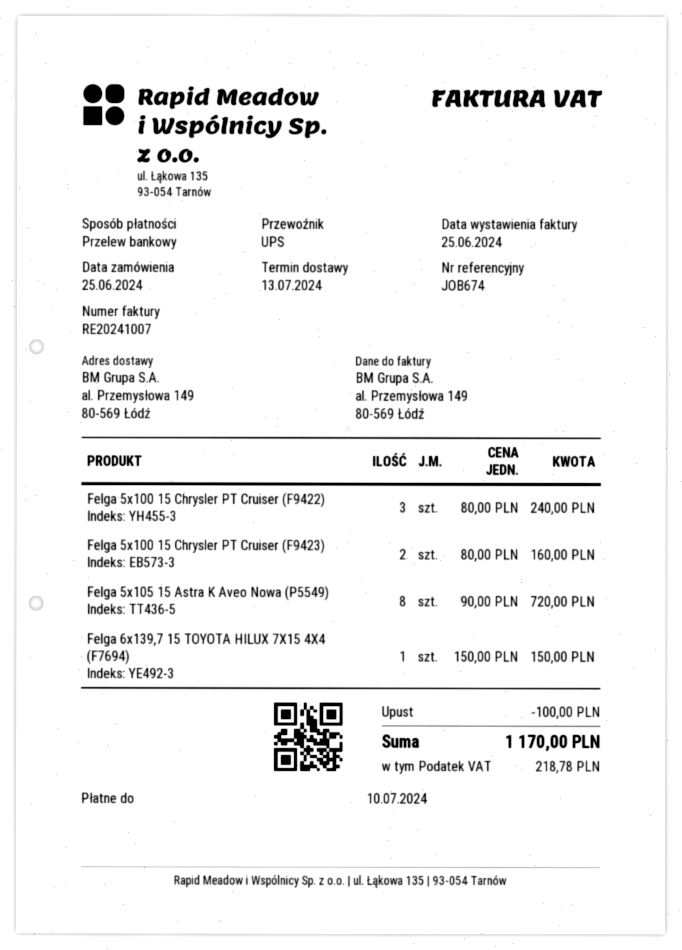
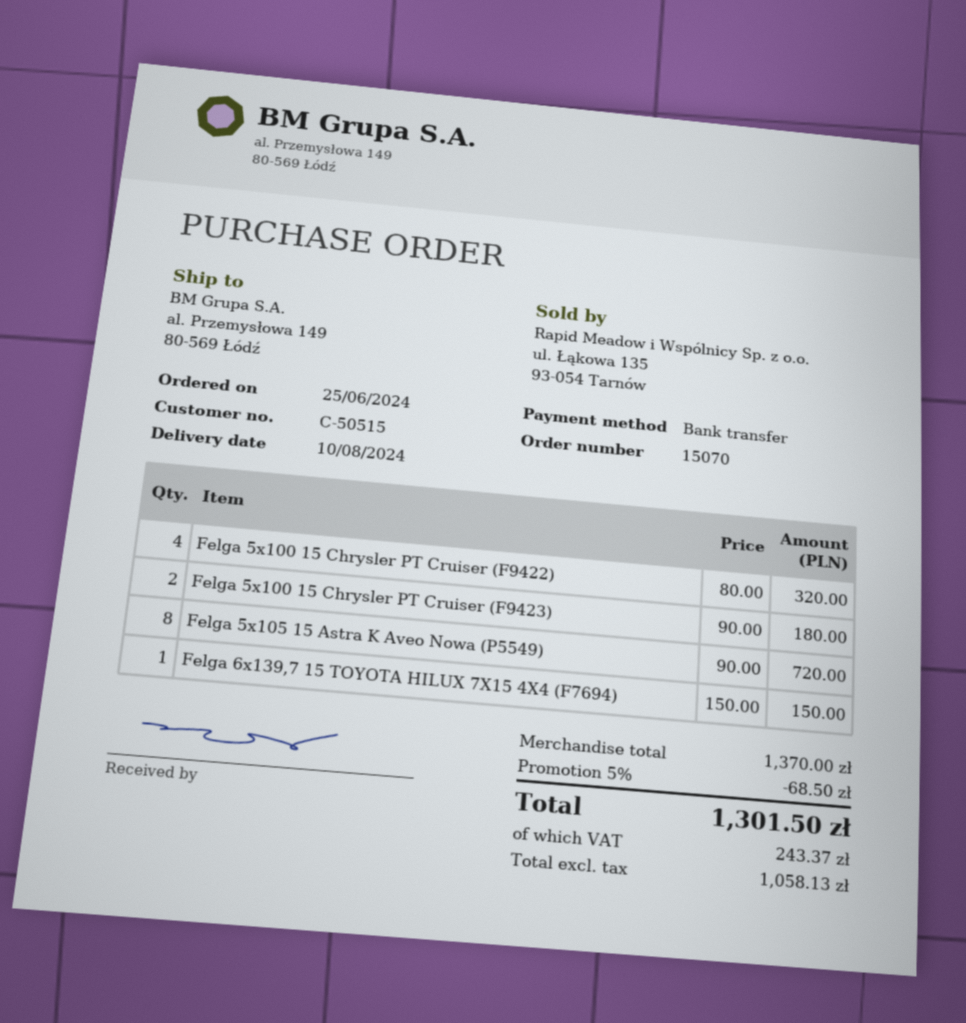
delivery date: 2024-07-13 -> 2024-08-10
Felga 5x100 15 Chrysler PT Cruiser (F9422): 3 x 80.00 = 240.00 -> 4 x 80.00 = 320.00
Felga 5x100 15 Chrysler PT Cruiser (F9423): 2 x 80.00 = 160.00 -> 2 x 90.00 = 180.00
discount: 100.00 -> 68.50
tax: 218.78 -> 243.37
total: 1170.00 -> 1301.50

